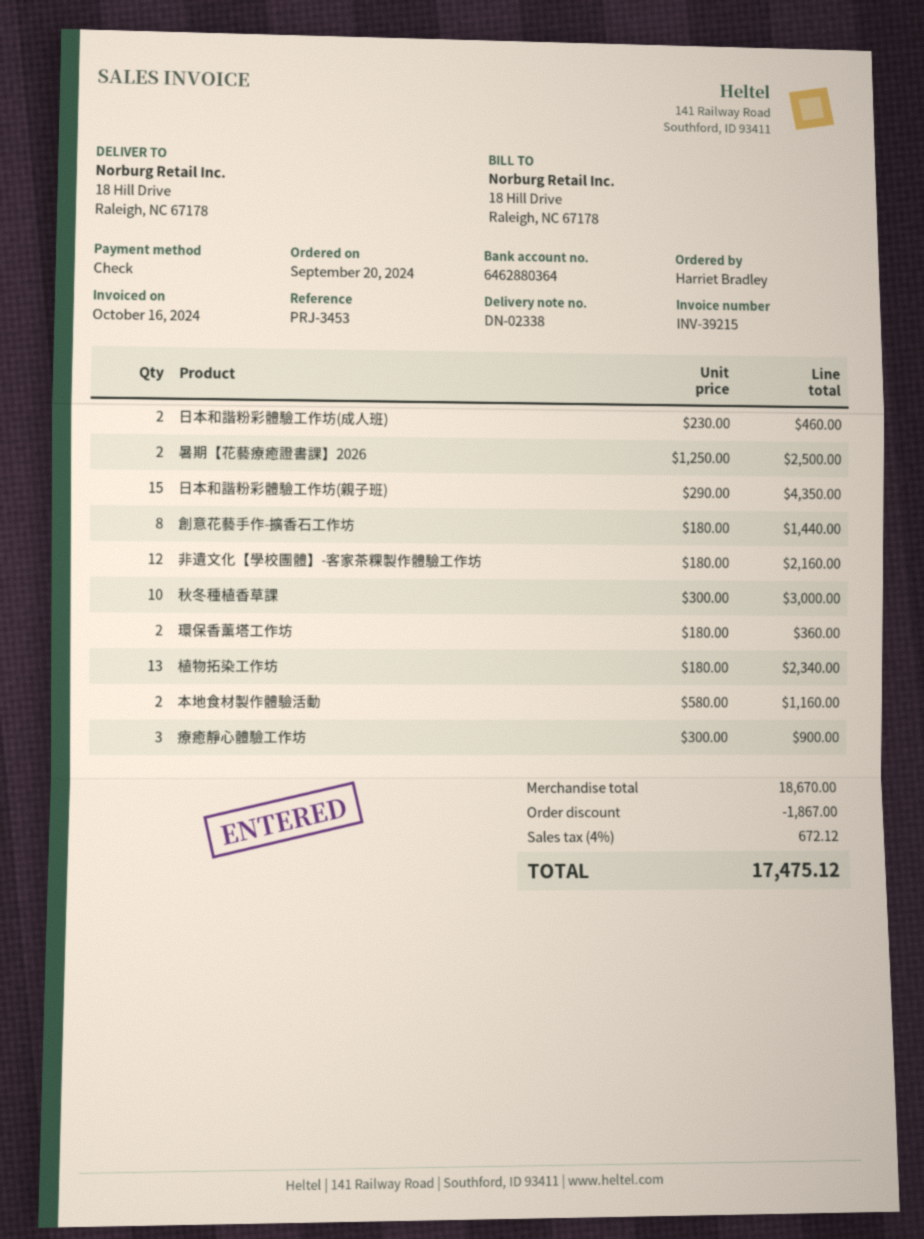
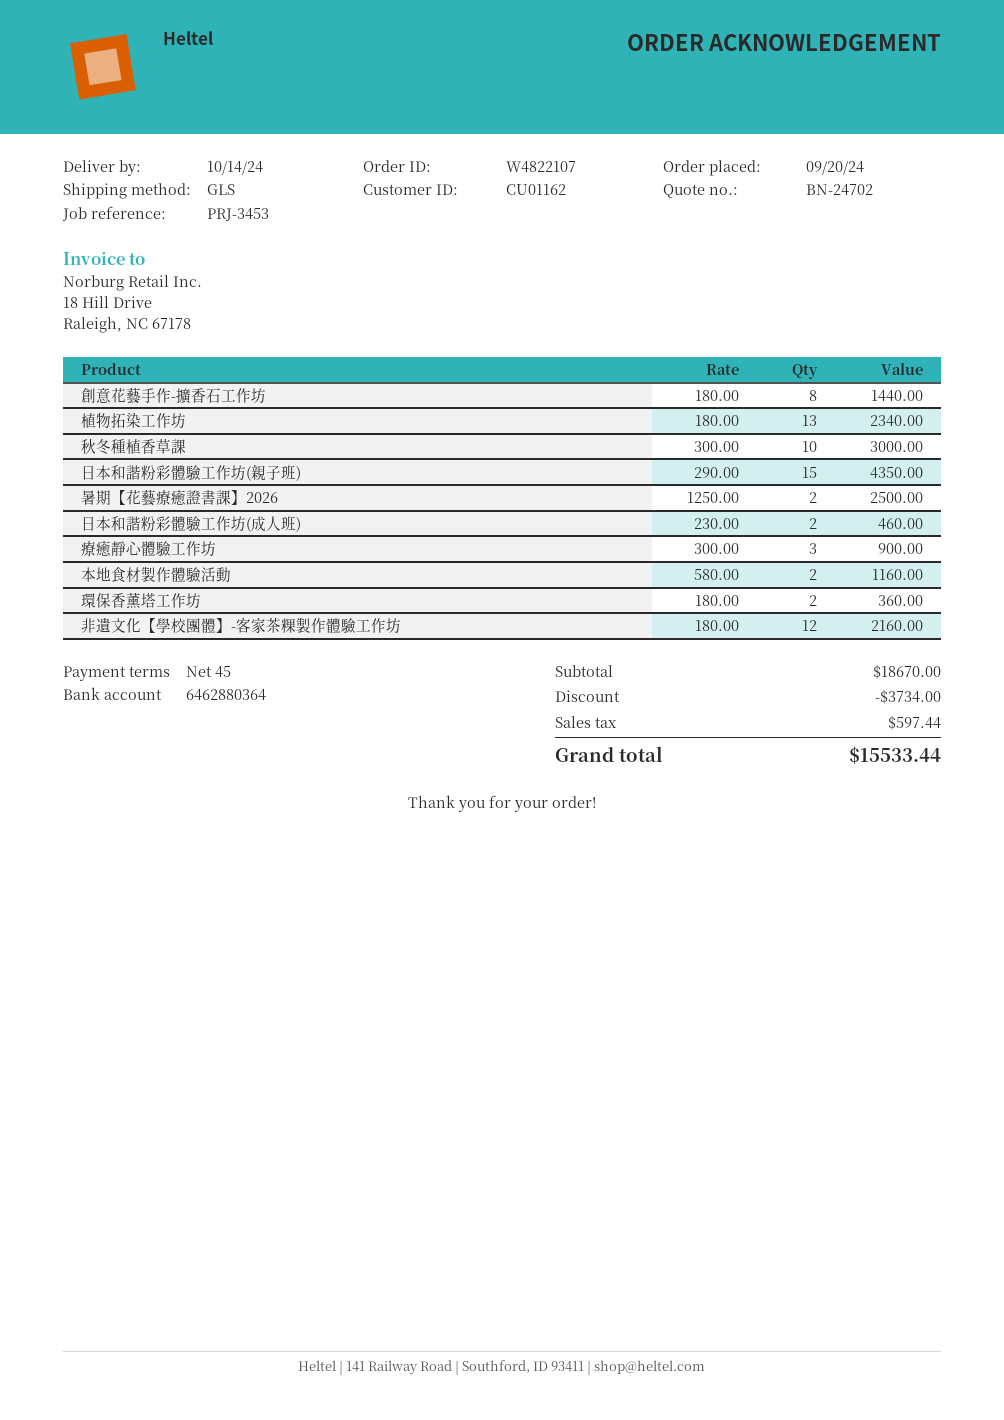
discount: 1867.00 -> 3734.00
tax: 672.12 -> 597.44
total: 17475.12 -> 15533.44

